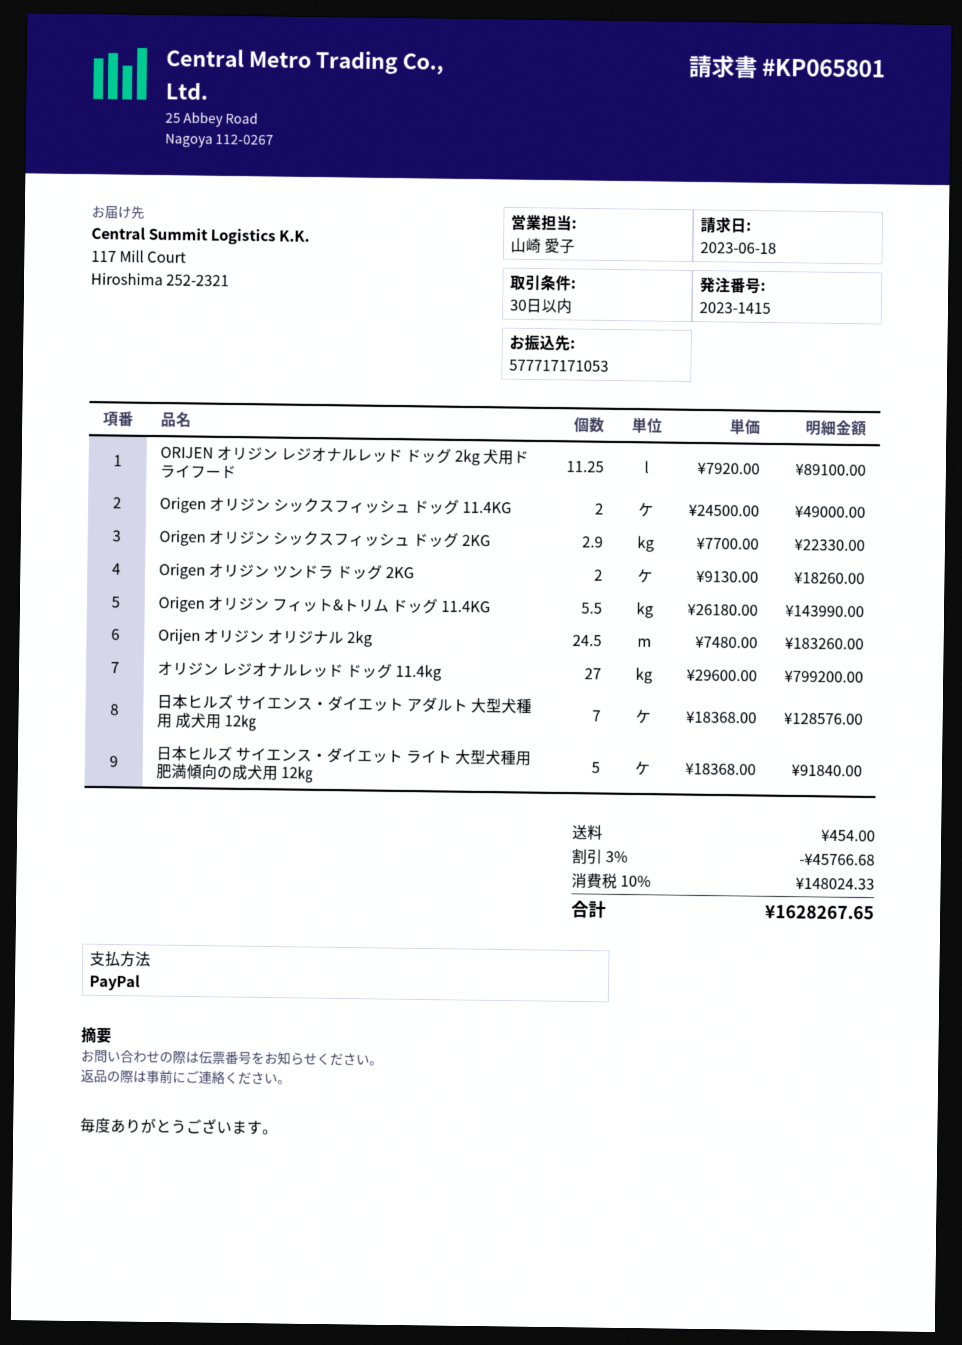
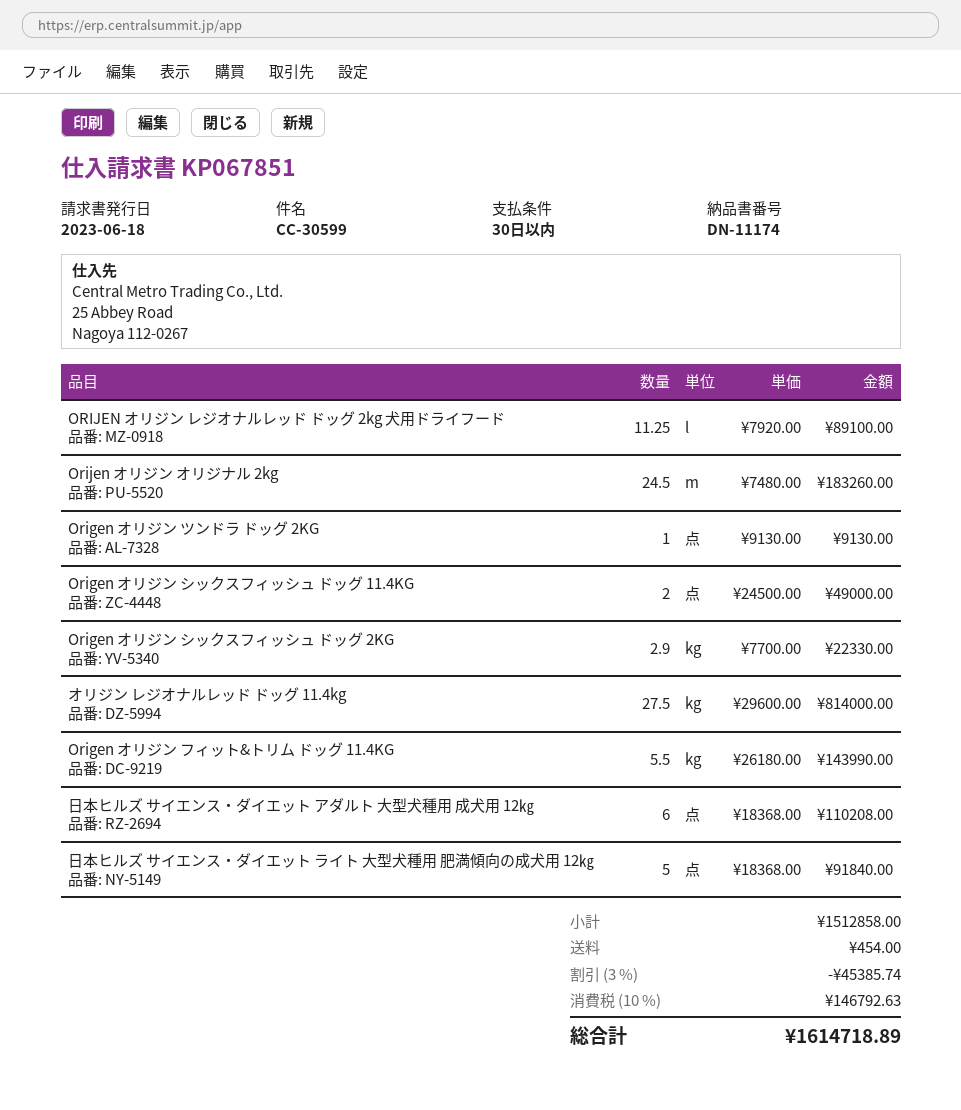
invoice number: KP065801 -> KP067851
Origen オリジン ツンドラ ドッグ 2KG: 2 x 9130.00 = 18260.00 -> 1 x 9130.00 = 9130.00
オリジン レジオナルレッド ドッグ 11.4kg: 27 x 29600.00 = 799200.00 -> 27.5 x 29600.00 = 814000.00
日本ヒルズ サイエンス・ダイエット アダルト 大型犬種用 成犬用 12㎏: 7 x 18368.00 = 128576.00 -> 6 x 18368.00 = 110208.00
discount: 3% = 45766.68 -> 3% = 45385.74
tax: 10% = 148024.33 -> 10% = 146792.63
total: 1628267.65 -> 1614718.89

